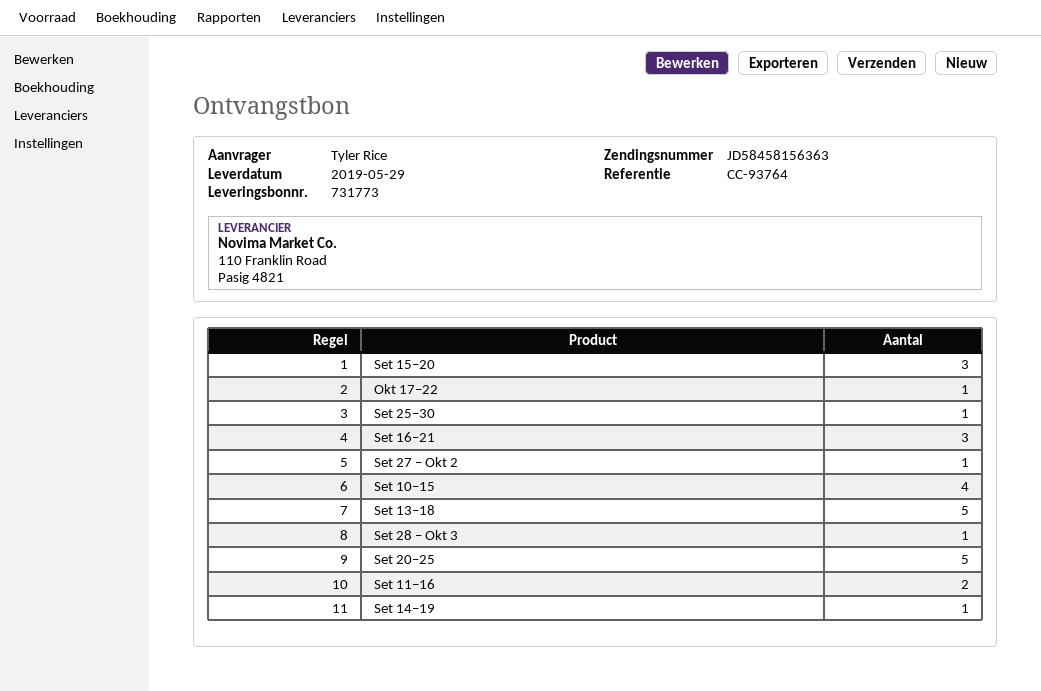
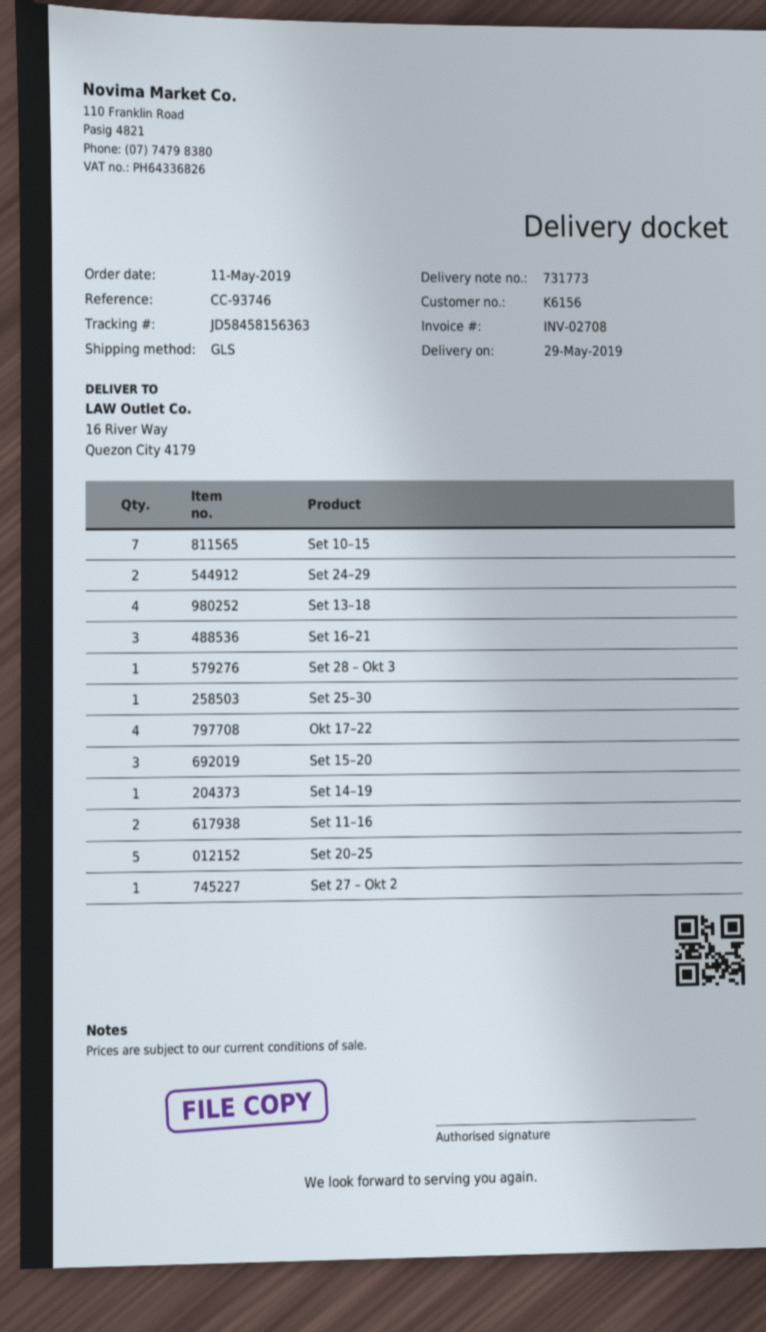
reference: CC-93764 -> CC-93746
Okt 17–22: 1 -> 4
Set 10–15: 4 -> 7
Set 13–18: 5 -> 4
Set 24–29: none -> 2

